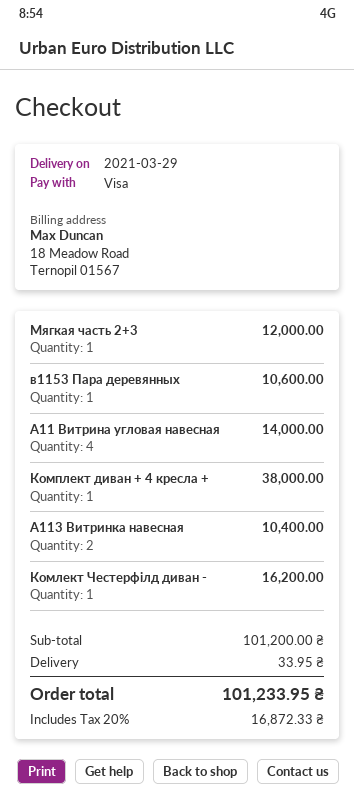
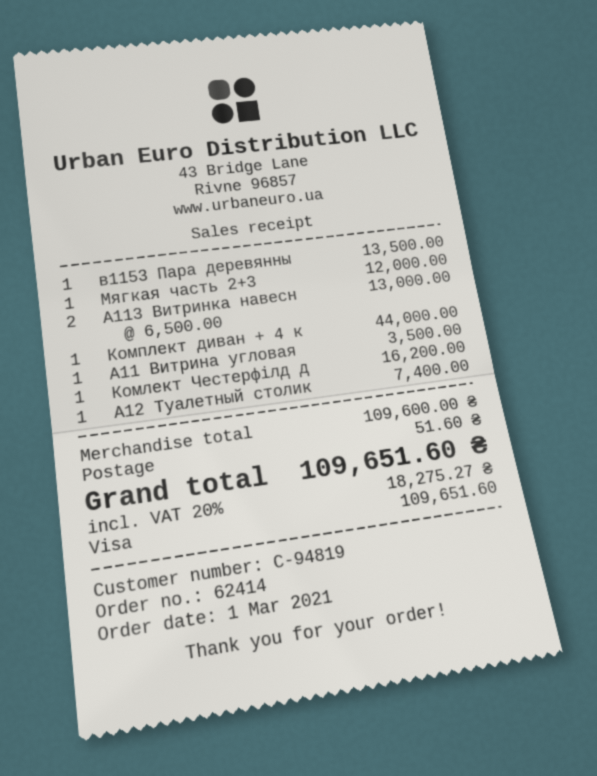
в1153 Пара деревянных: 1 for 10600.00 -> 1 for 13500.00
А11 Витрина угловая навесная: 4 for 14000.00 -> 1 for 3500.00
Комплект диван + 4 кресла +: 1 for 38000.00 -> 1 for 44000.00
А113 Витринка навесная: 2 for 10400.00 -> 2 for 13000.00
А12 Туалетный столик: none -> 1 for 7400.00
subtotal: 101200.00 -> 109600.00
shipping: 33.95 -> 51.60
tax: 20% = 16872.33 -> 20% = 18275.27
total: 101233.95 -> 109651.60

